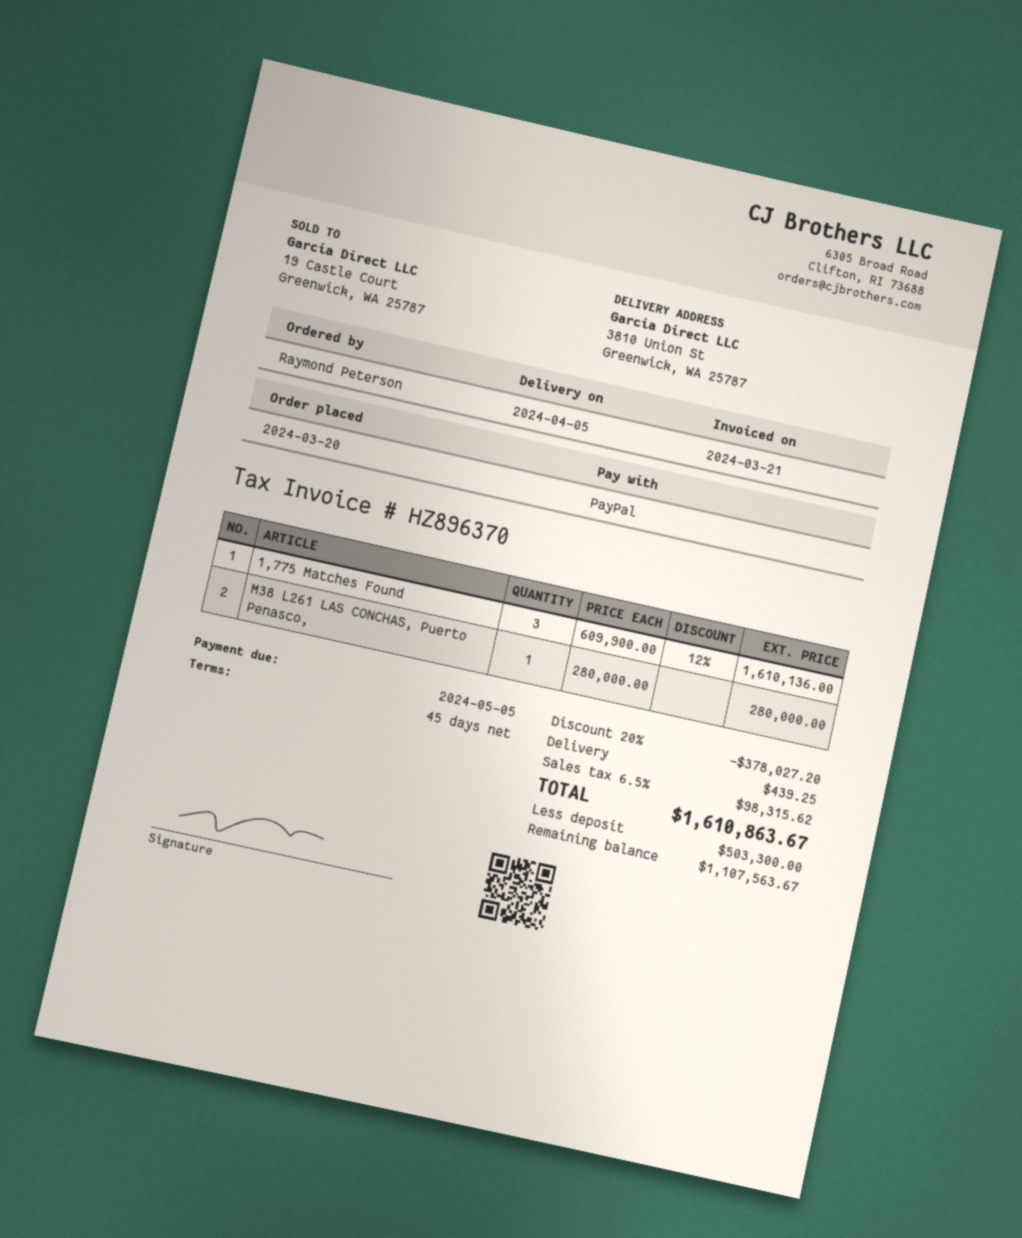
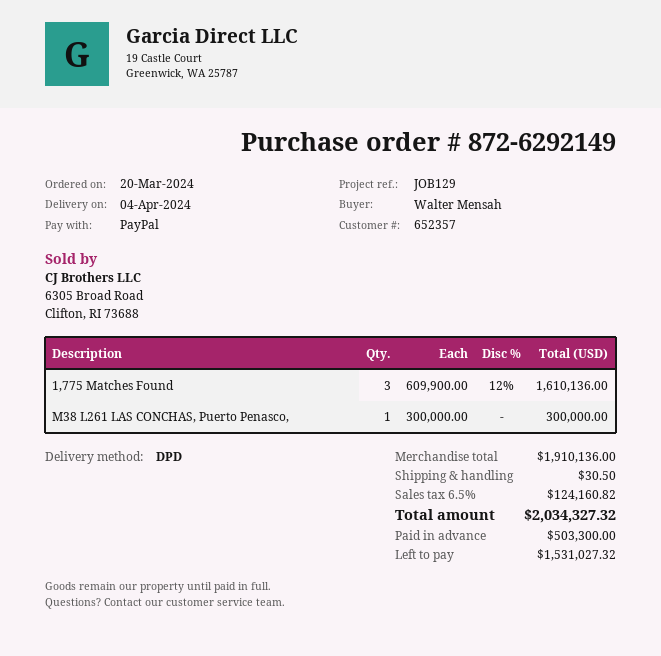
delivery date: 2024-04-05 -> 2024-04-04
ordered by: Raymond Peterson -> Walter Mensah
M38 L261 LAS CONCHAS, Puerto Penasco,: 1 x 280000.00 = 280000.00 -> 1 x 300000.00 = 300000.00
discount: 20% = 378027.20 -> none
shipping: 439.25 -> 30.50
tax: 6.5% = 98315.62 -> 6.5% = 124160.82
total: 1610863.67 -> 2034327.32
balance: 1107563.67 -> 1531027.32

